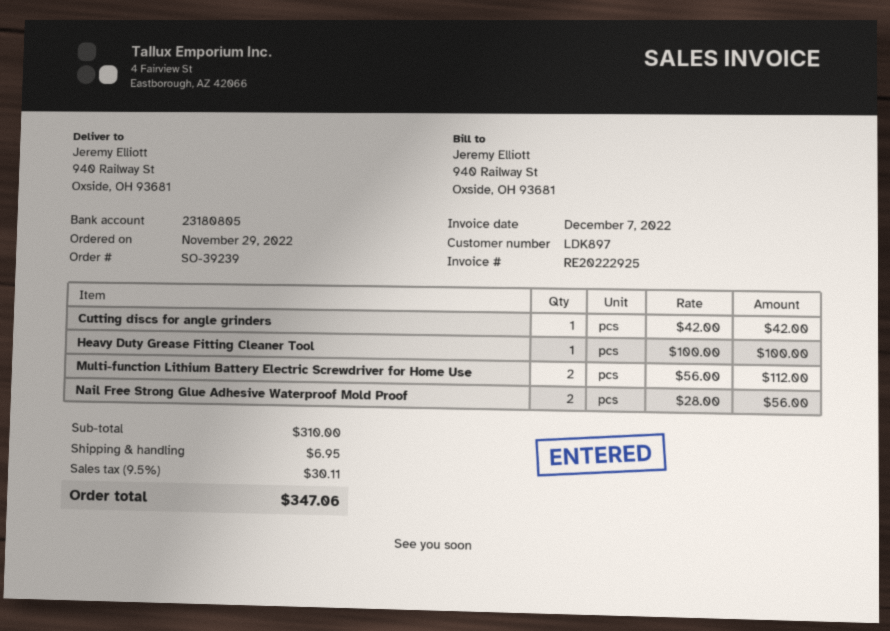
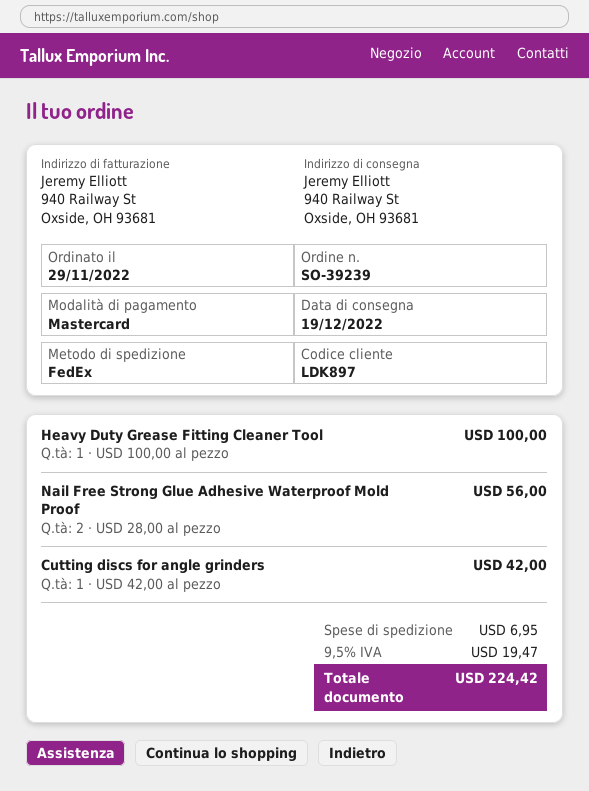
Multi-function Lithium Battery Electric Screwdriver for Home Use: 2 x 56.00 = 112.00 -> none
tax: 9.5% = 30.11 -> 9.5% = 19.47
total: 347.06 -> 224.42

